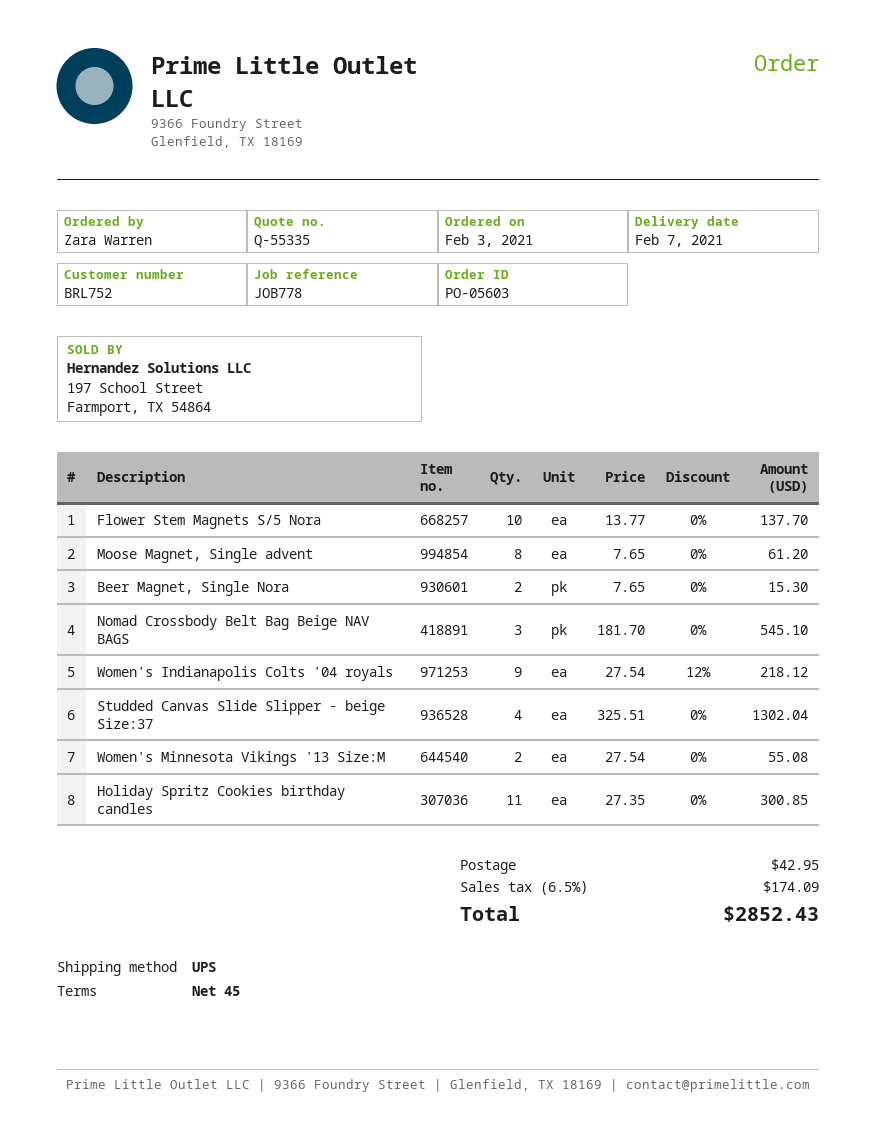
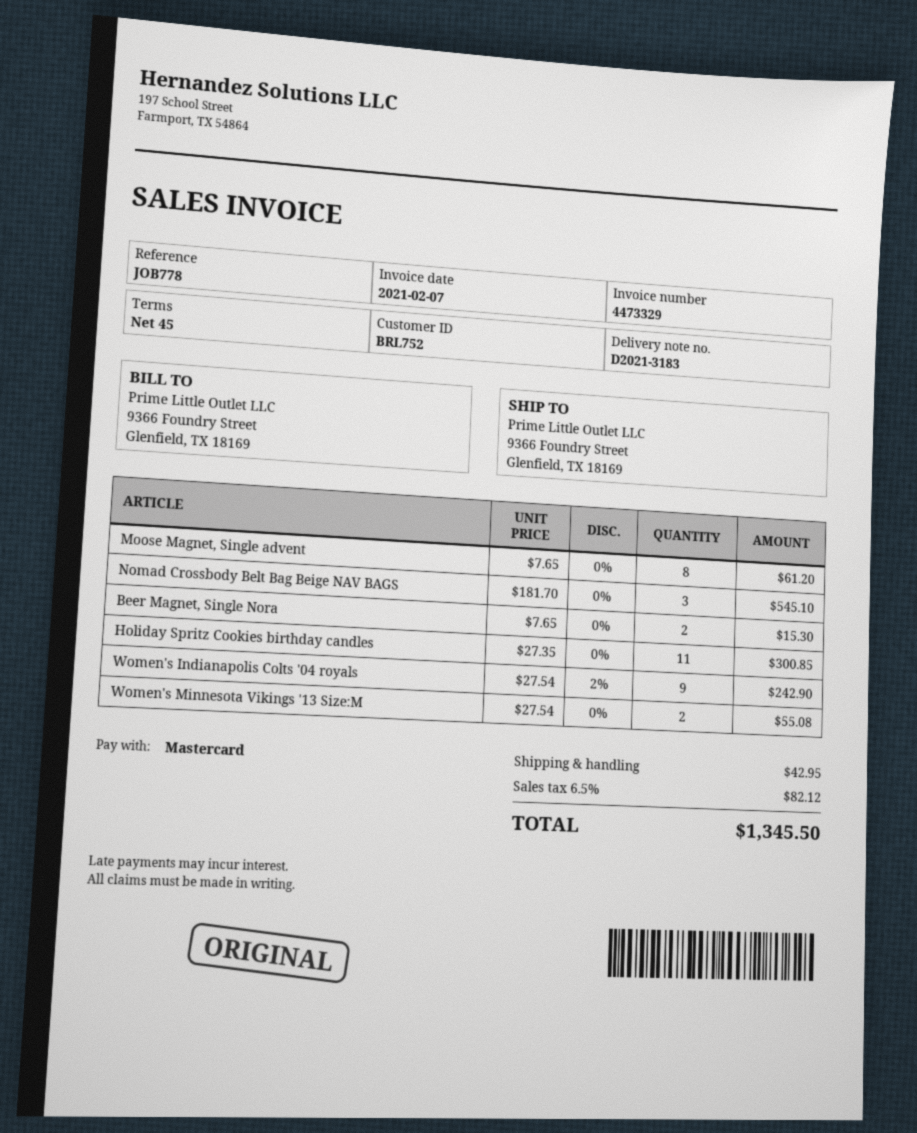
Flower Stem Magnets S/5 Nora: 10 x 13.77 = 137.70 -> none
Women's Indianapolis Colts '04 royals: 9 x 27.54 - 12% = 218.12 -> 9 x 27.54 - 2% = 242.90
Studded Canvas Slide Slipper - beige Size:37: 4 x 325.51 = 1302.04 -> none
tax: 6.5% = 174.09 -> 6.5% = 82.12
total: 2852.43 -> 1345.50

